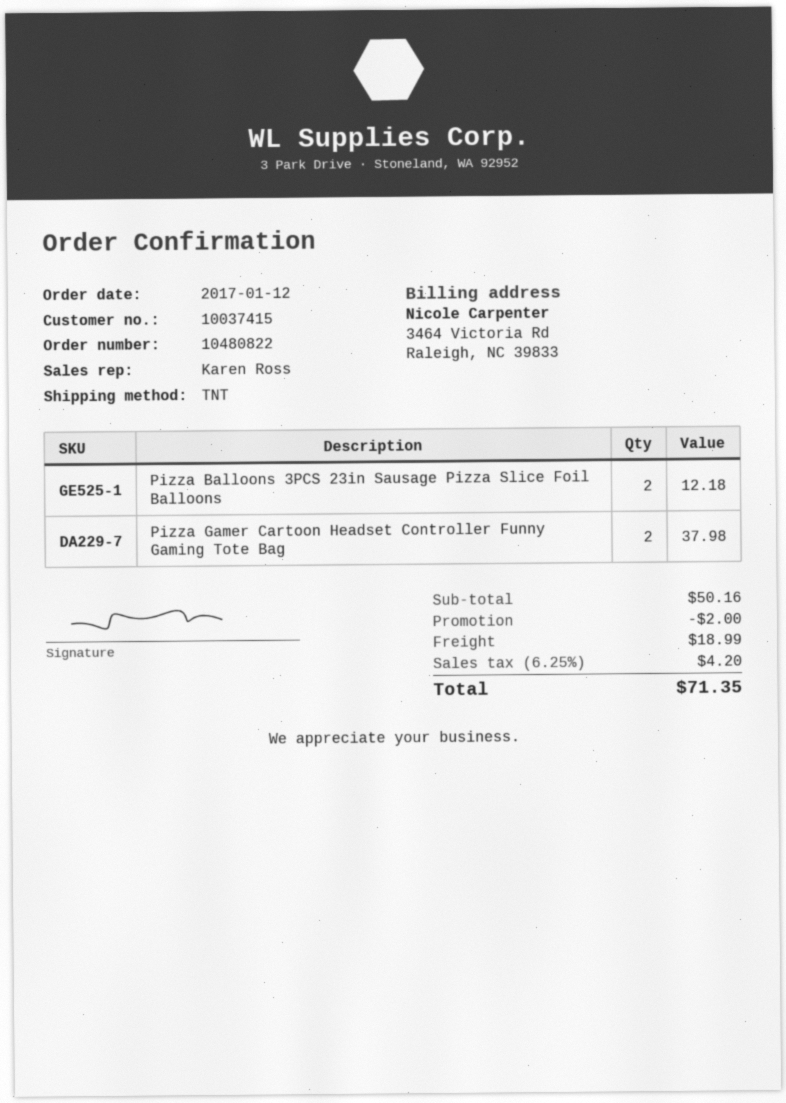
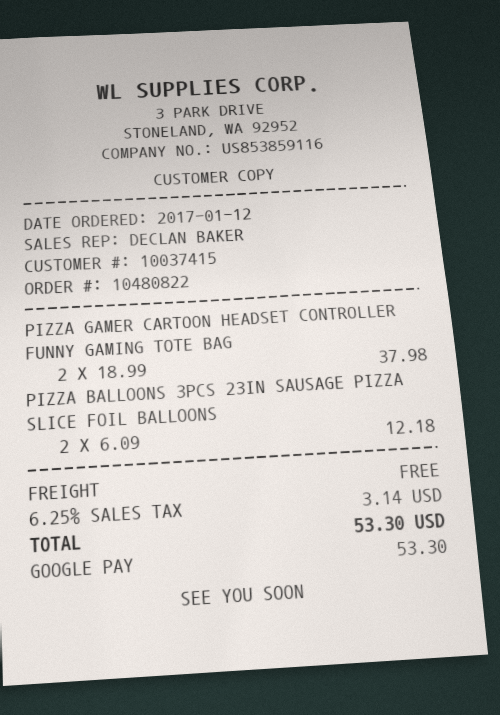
sales rep: Karen Ross -> DECLAN BAKER
discount: 2.00 -> none
shipping: 18.99 -> 0.00
tax: 6.25% = 4.20 -> 6.25% = 3.14
total: 71.35 -> 53.30

